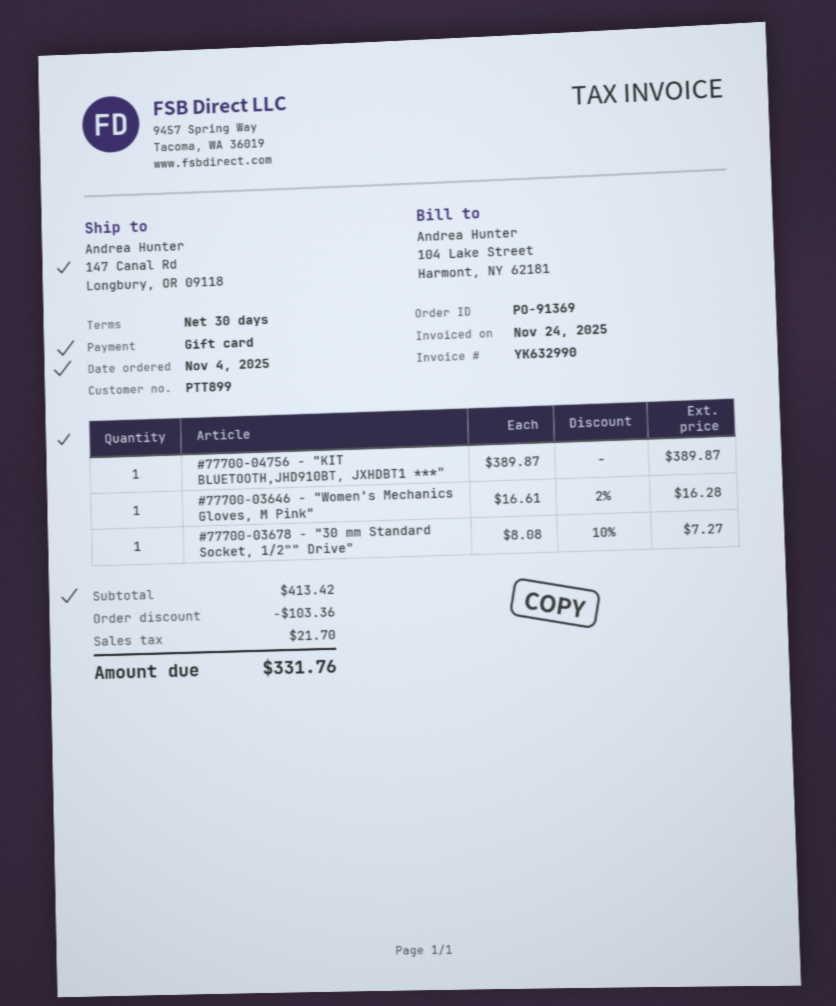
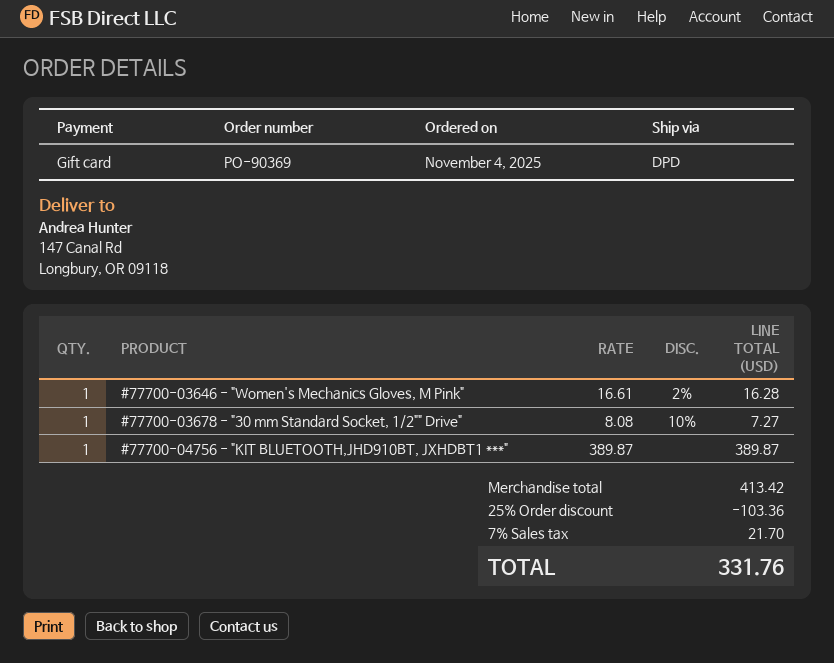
order number: PO-91369 -> PO-90369

